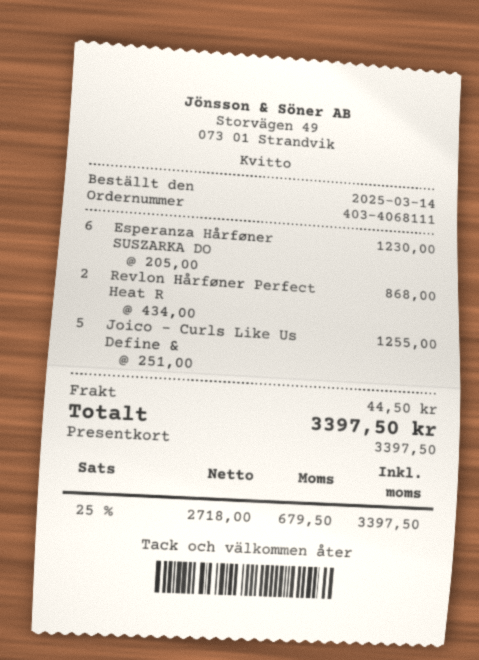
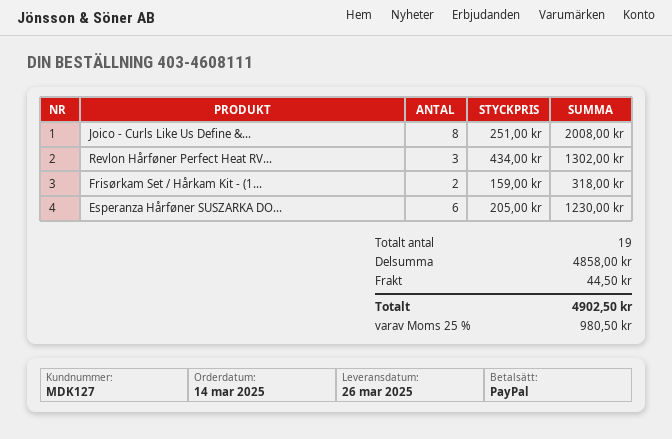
order number: 403-4068111 -> 403-4608111
payment method: gift card -> PayPal
Revlon Hårføner Perfect Heat R: 2 x 434.00 = 868.00 -> 3 x 434.00 = 1302.00
Joico - Curls Like Us Define &: 5 x 251.00 = 1255.00 -> 8 x 251.00 = 2008.00
Frisørkam Set / Hårkam Kit - (1...: none -> 2 x 159.00 = 318.00
tax: 25% = 679.50 -> 25% = 980.50
total: 3397.50 -> 4902.50

